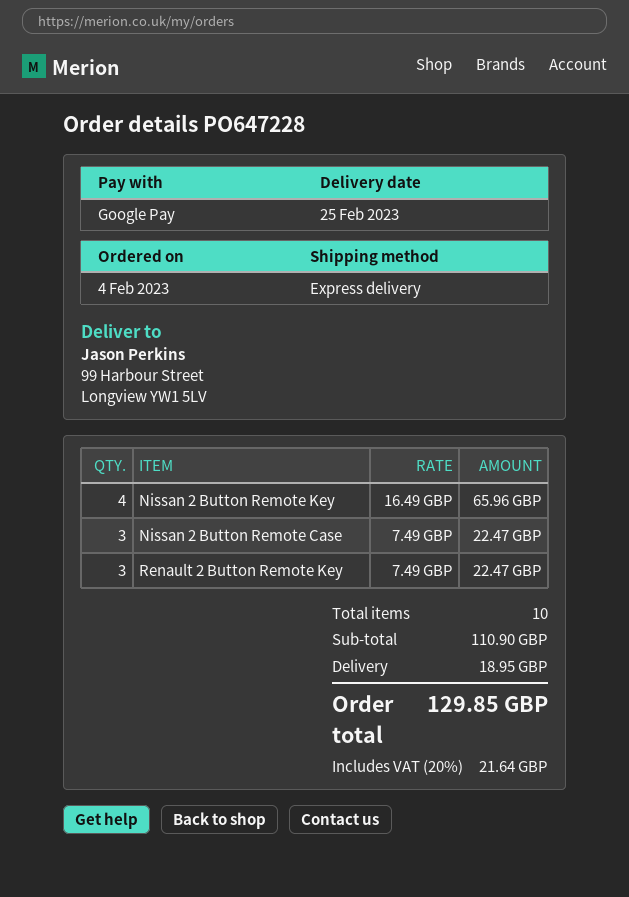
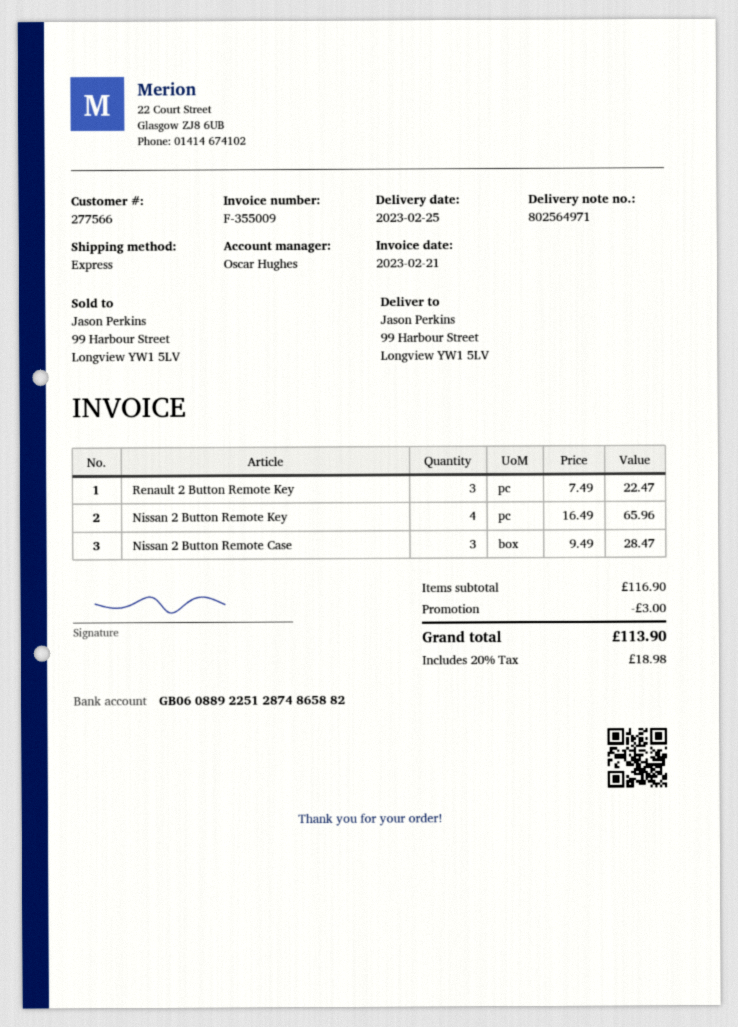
Nissan 2 Button Remote Case: 3 x 7.49 = 22.47 -> 3 x 9.49 = 28.47
subtotal: 110.90 -> 116.90
discount: none -> 3.00
shipping: 18.95 -> none
tax: 20% = 21.64 -> 20% = 18.98
total: 129.85 -> 113.90

